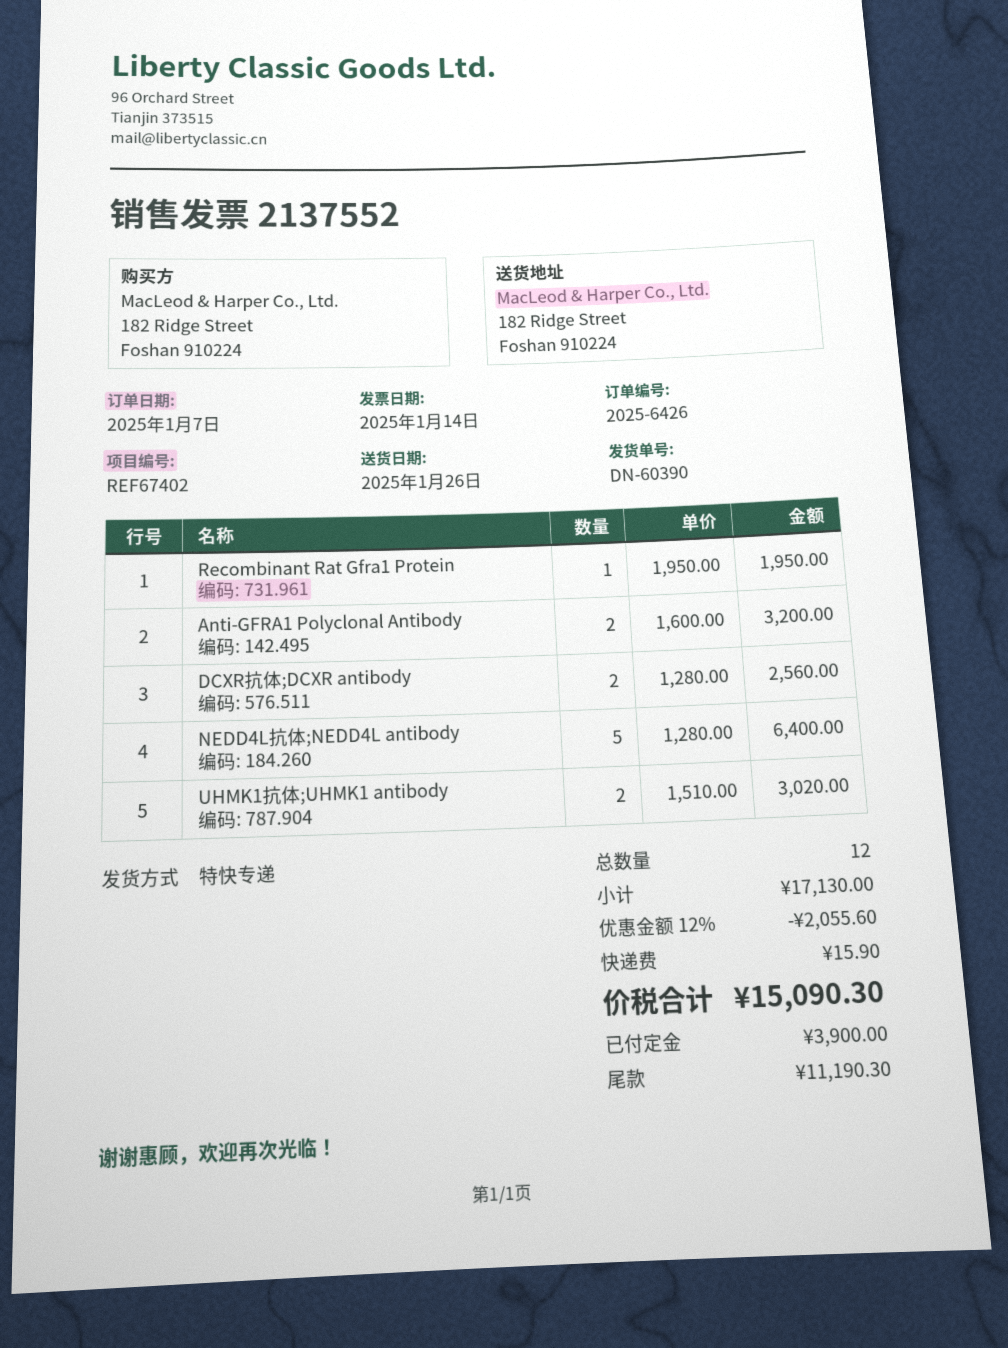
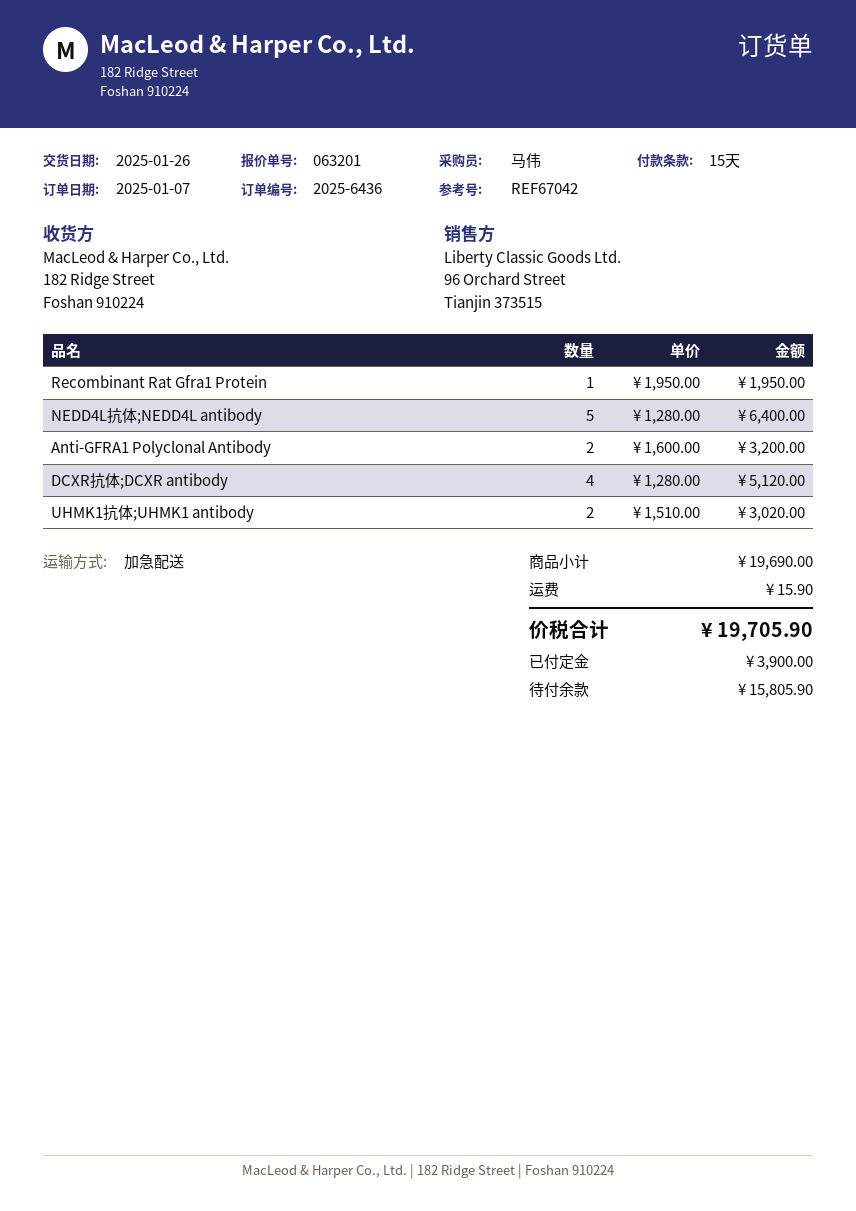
order number: 2025-6426 -> 2025-6436
reference: REF67402 -> REF67042
DCXR抗体;DCXR antibody: 2 x 1280.00 = 2560.00 -> 4 x 1280.00 = 5120.00
subtotal: 17130.00 -> 19690.00
discount: 12% = 2055.60 -> none
total: 15090.30 -> 19705.90
balance: 11190.30 -> 15805.90

